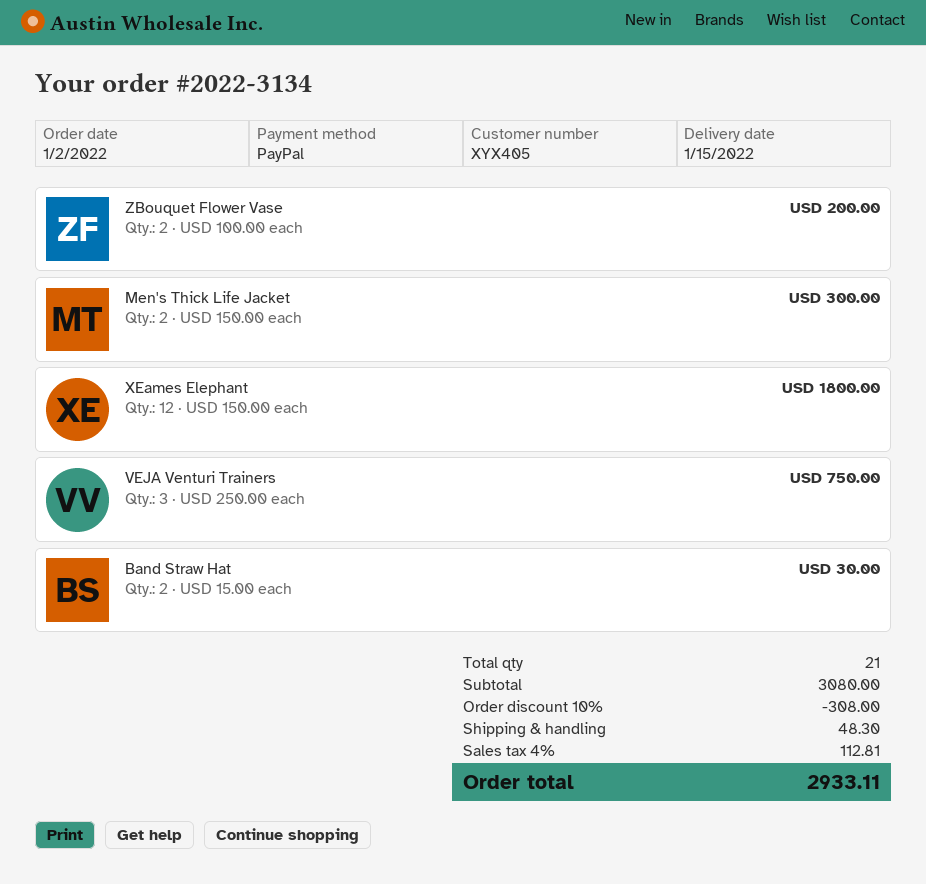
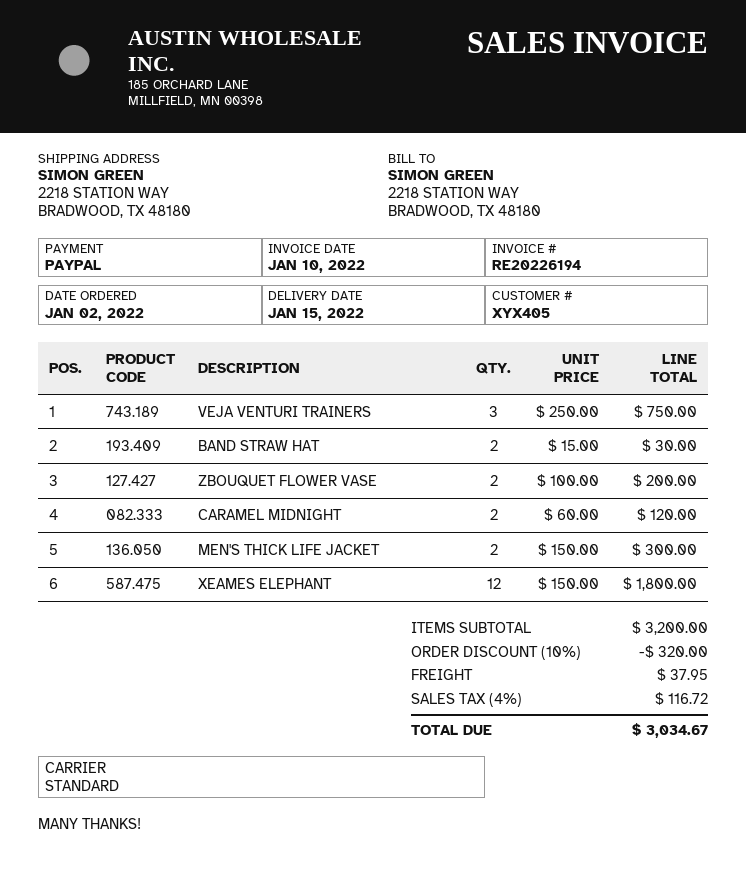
CARAMEL MIDNIGHT: none -> 2 x 60.00 = 120.00
subtotal: 3080.00 -> 3200.00
discount: 10% = 308.00 -> 10% = 320.00
shipping: 48.30 -> 37.95
tax: 4% = 112.81 -> 4% = 116.72
total: 2933.11 -> 3034.67

